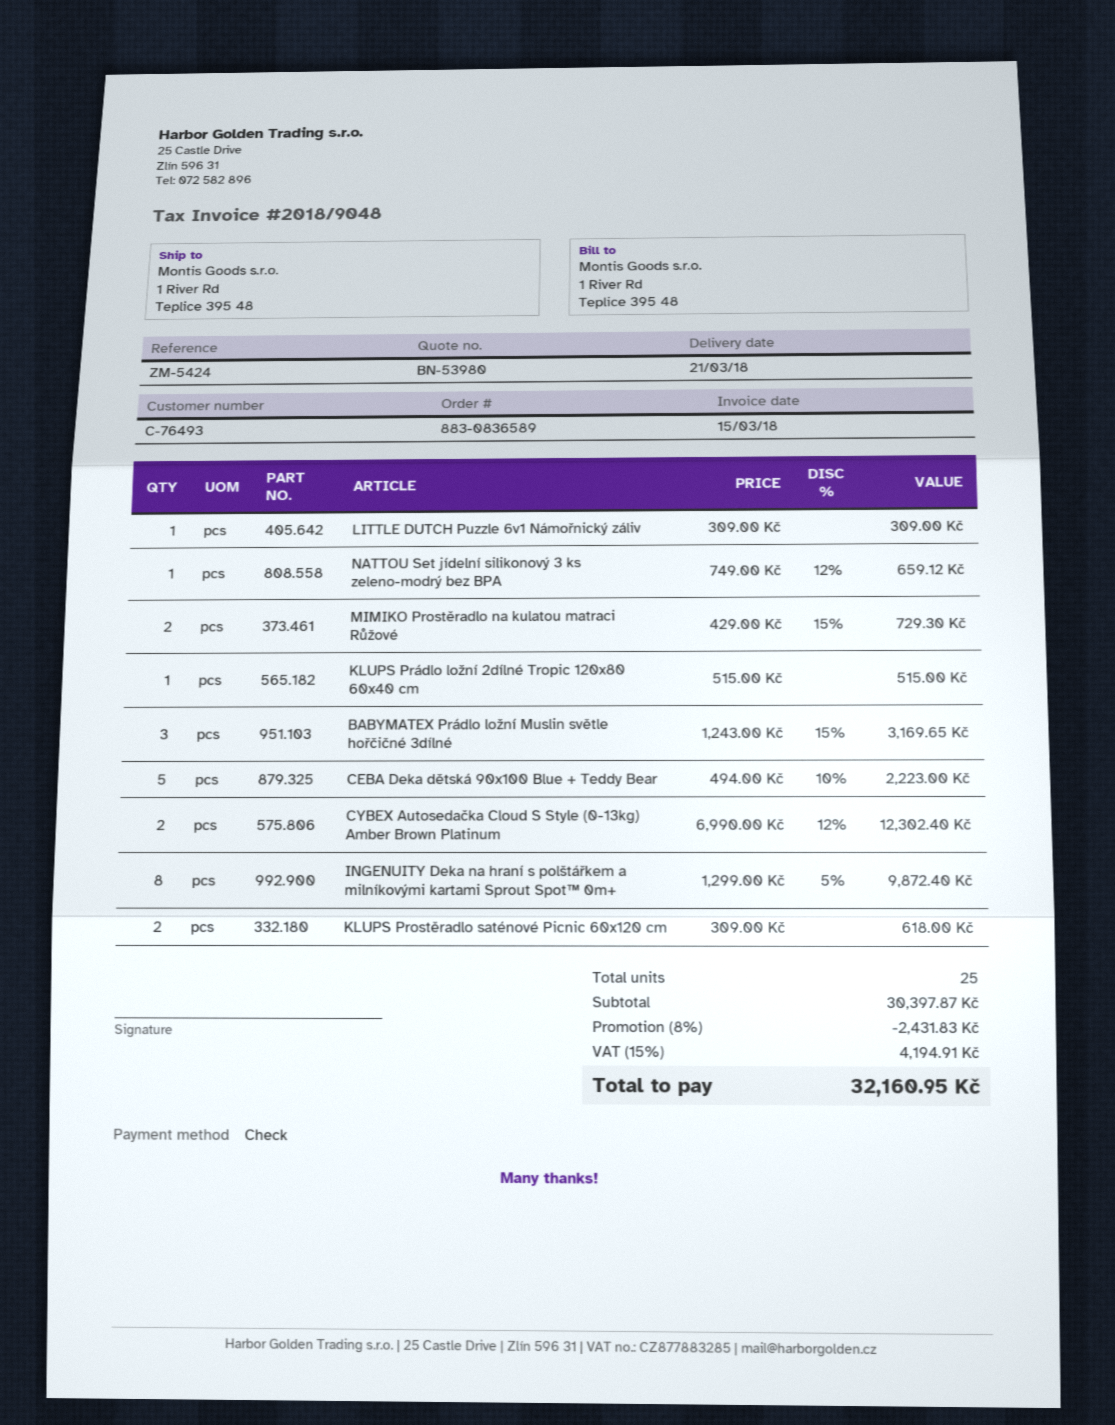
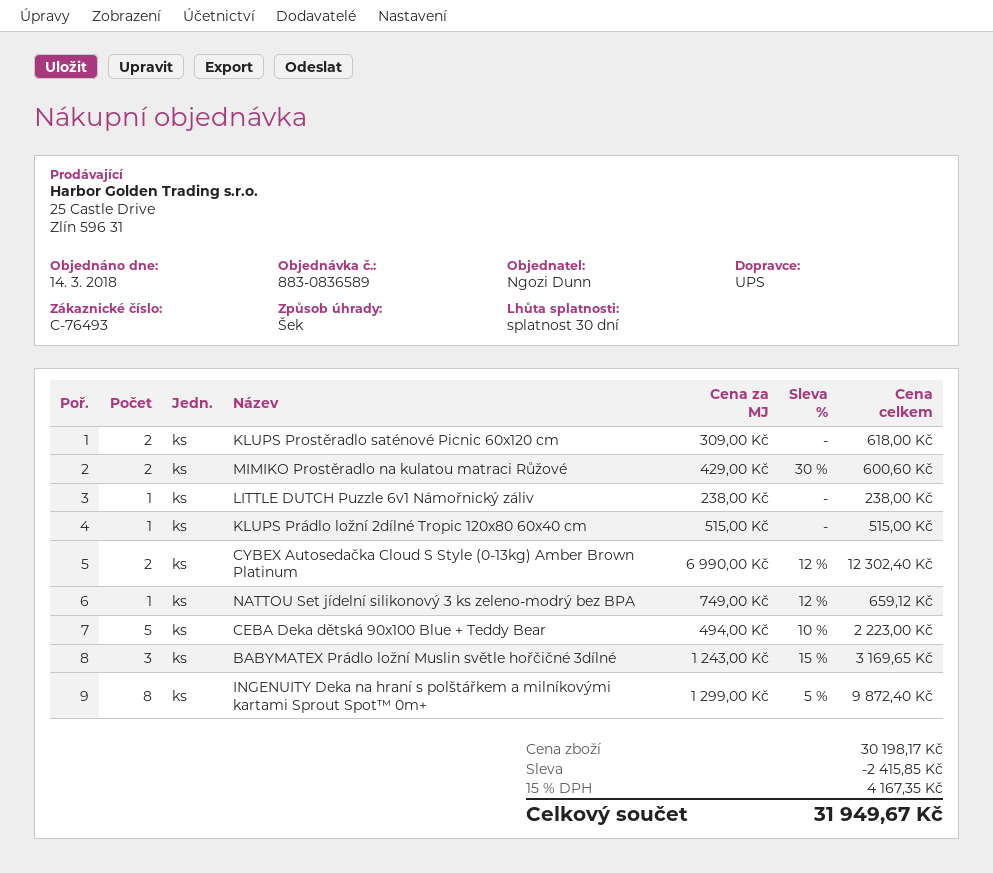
LITTLE DUTCH Puzzle 6v1 Námořnický záliv: 1 x 309.00 = 309.00 -> 1 x 238.00 = 238.00
MIMIKO Prostěradlo na kulatou matraci Růžové: 2 x 429.00 - 15% = 729.30 -> 2 x 429.00 - 30% = 600.60
subtotal: 30397.87 -> 30198.17
discount: 2431.83 -> 2415.85
tax: 15% = 4194.91 -> 15% = 4167.35
total: 32160.95 -> 31949.67

